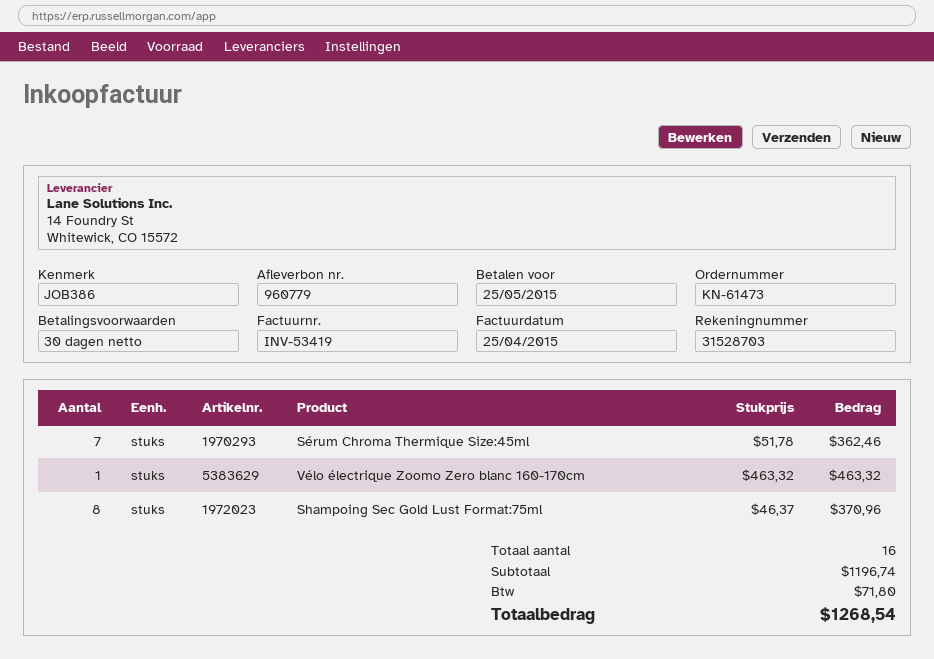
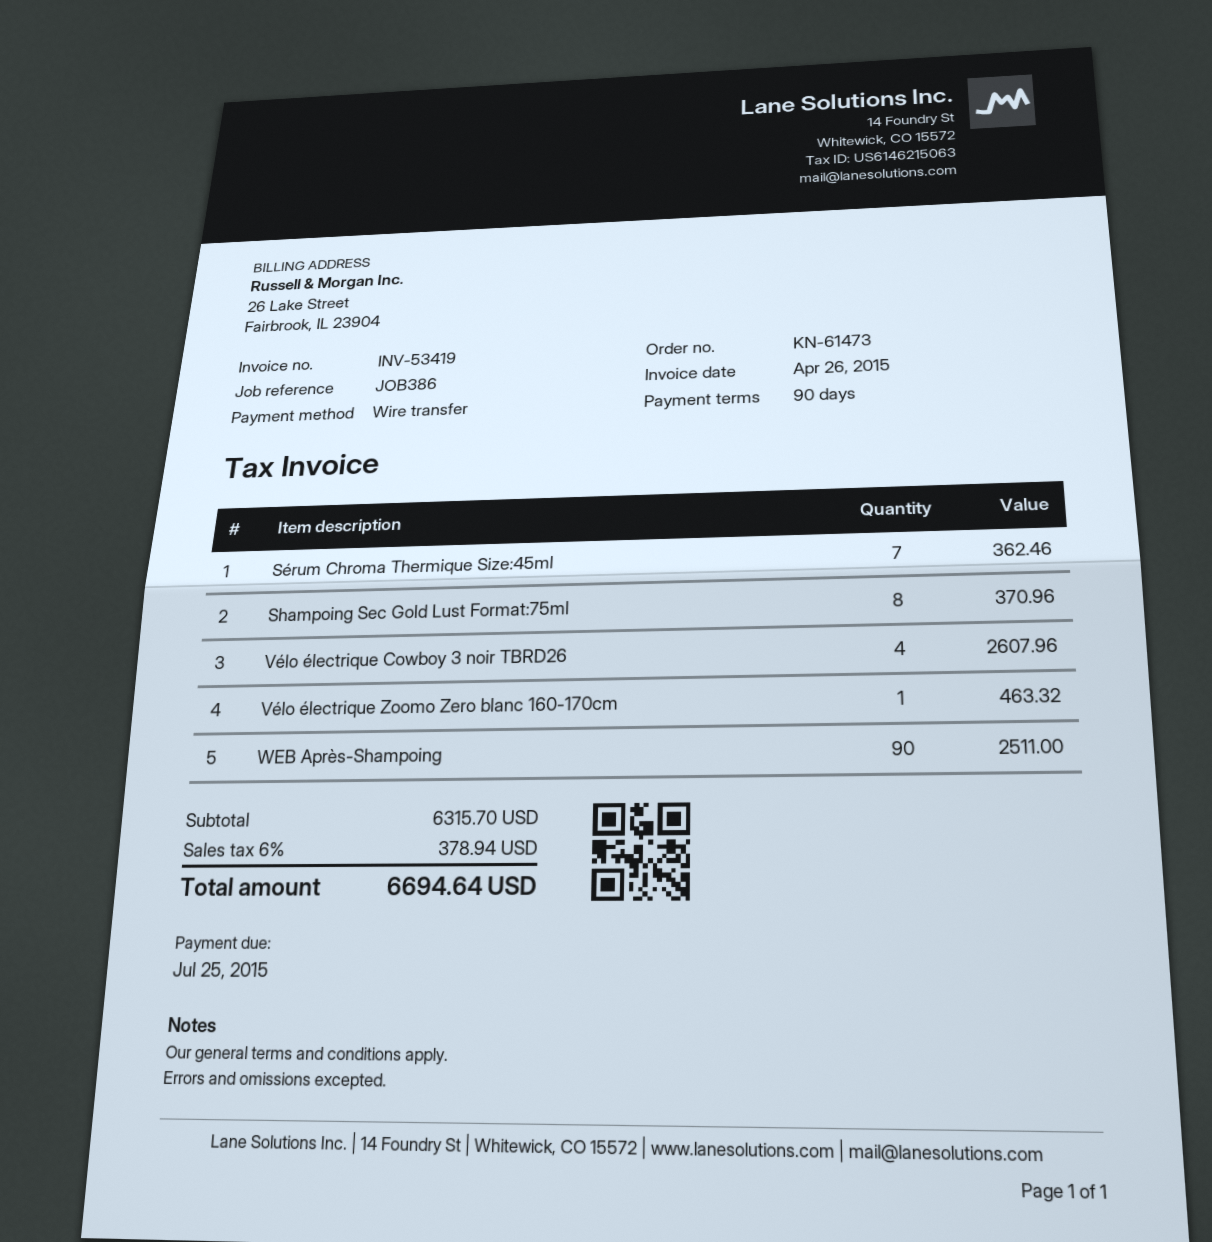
invoice date: 2015-04-25 -> 2015-04-26
payment terms: 30 days -> 90 days
due date: 2015-05-25 -> 2015-07-25
Vélo électrique Cowboy 3 noir TBRD26: none -> 4 for 2607.96
WEB Après-Shampoing: none -> 90 for 2511.00
subtotal: 1196.74 -> 6315.70
tax: 71.80 -> 378.94
total: 1268.54 -> 6694.64

